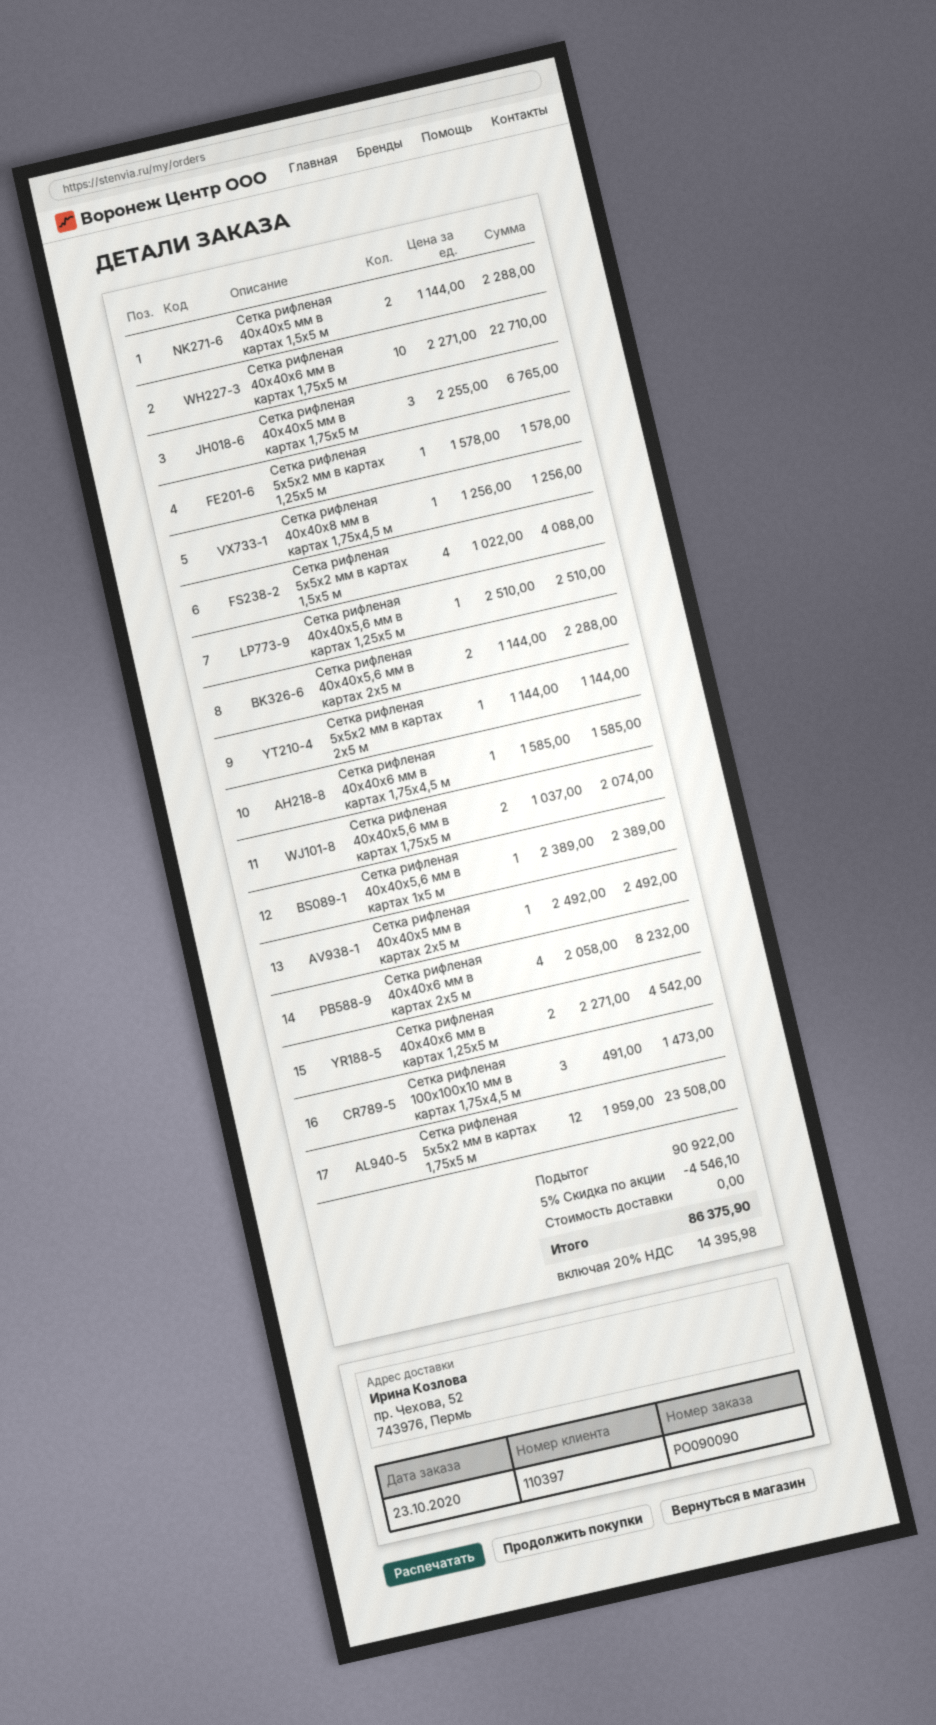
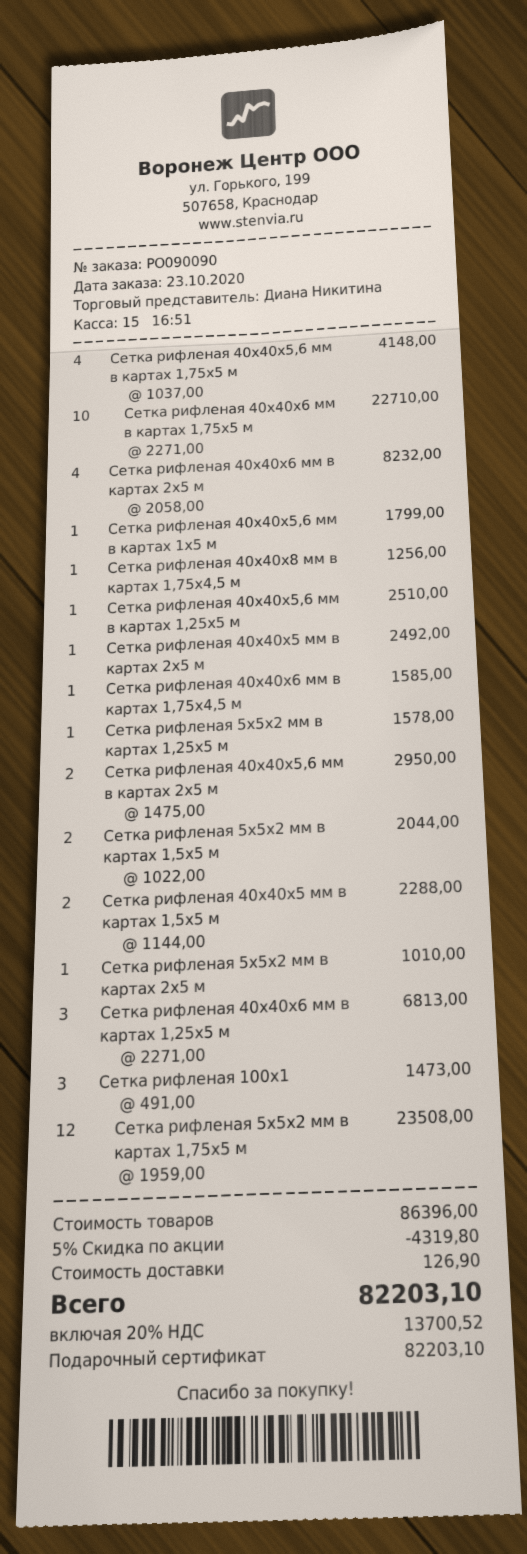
Сетка рифленая 40х40х5 мм в картах 1,75х5 м: 3 x 2255.00 = 6765.00 -> none
Сетка рифленая 5х5х2 мм в картах 1,5х5 м: 4 x 1022.00 = 4088.00 -> 2 x 1022.00 = 2044.00
Сетка рифленая 40х40х5,6 мм в картах 2х5 м: 2 x 1144.00 = 2288.00 -> 2 x 1475.00 = 2950.00
Сетка рифленая 5х5х2 мм в картах 2х5 м: 1 x 1144.00 = 1144.00 -> 1 x 1010.00 = 1010.00
Сетка рифленая 40х40х5,6 мм в картах 1,75х5 м: 2 x 1037.00 = 2074.00 -> 4 x 1037.00 = 4148.00
Сетка рифленая 40х40х5,6 мм в картах 1х5 м: 1 x 2389.00 = 2389.00 -> 1 x 1799.00 = 1799.00
Сетка рифленая 40х40х6 мм в картах 1,25х5 м: 2 x 2271.00 = 4542.00 -> 3 x 2271.00 = 6813.00
subtotal: 90922.00 -> 86396.00
discount: 5% = 4546.10 -> 5% = 4319.80
shipping: 0.00 -> 126.90
tax: 20% = 14395.98 -> 20% = 13700.52
total: 86375.90 -> 82203.10

